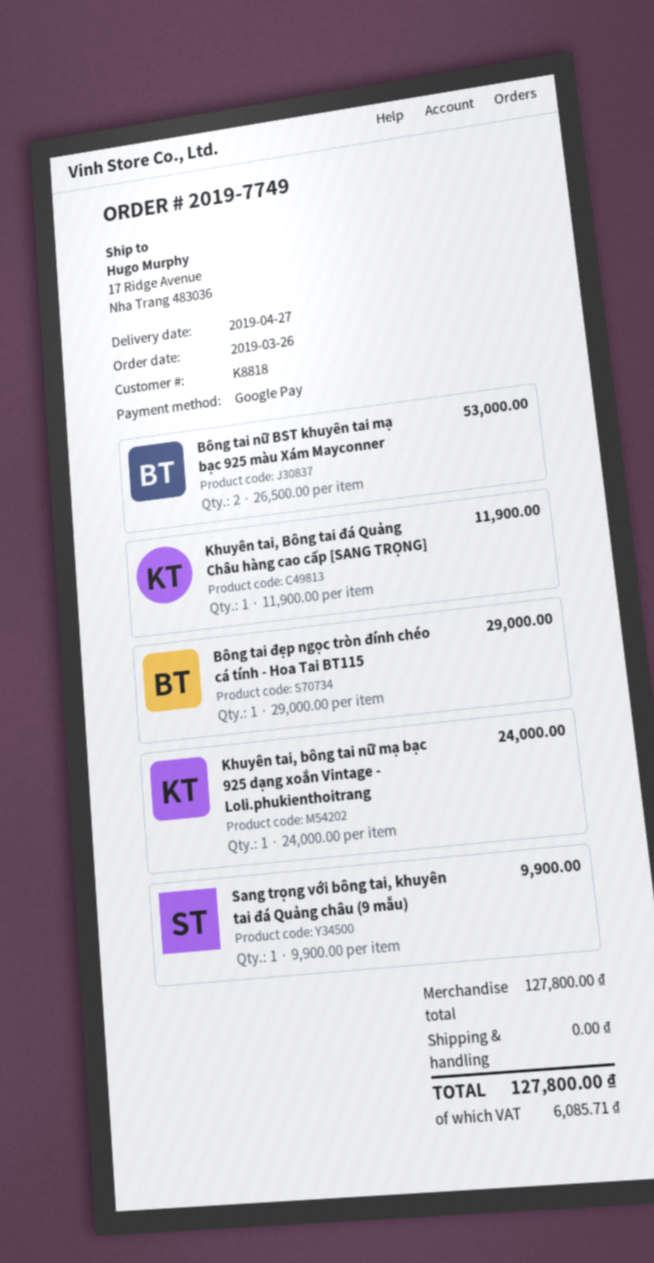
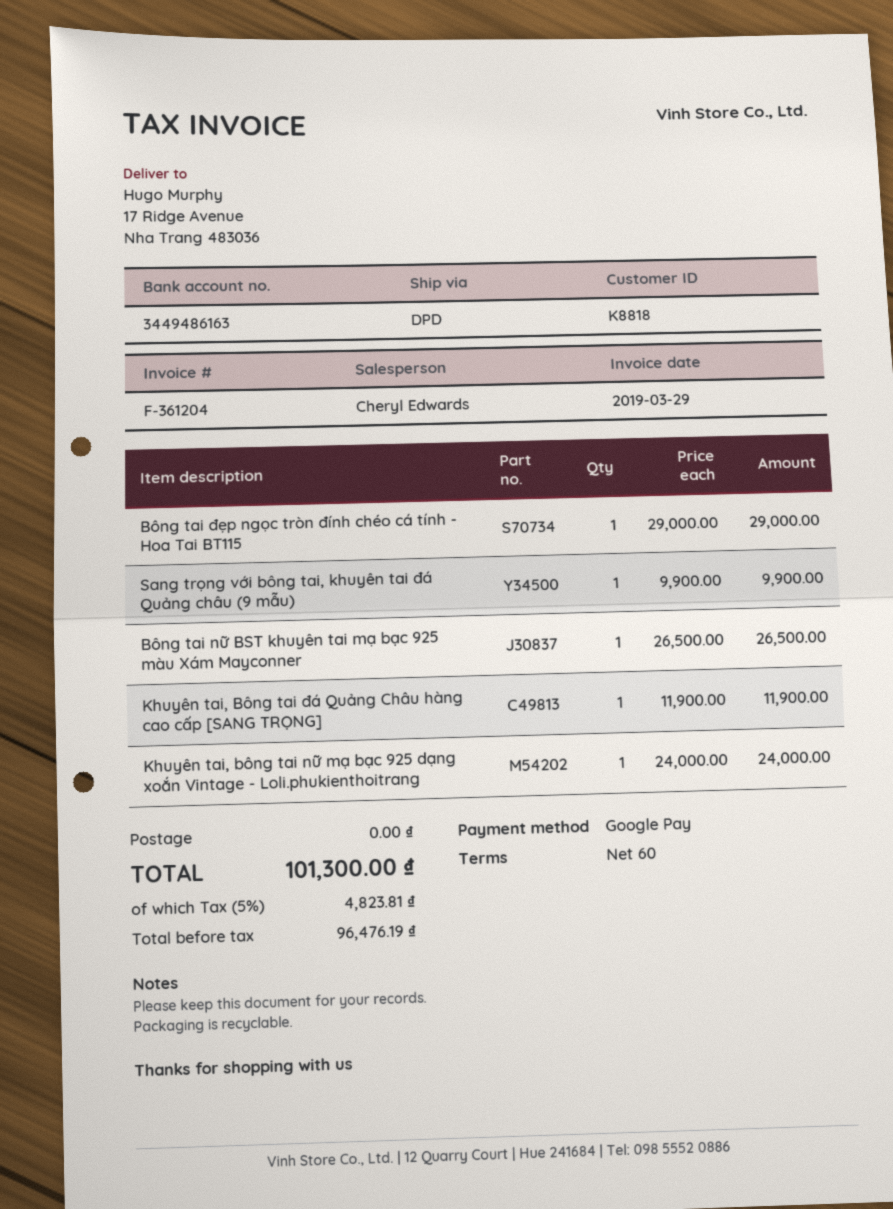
Bông tai nữ BST khuyên tai mạ bạc 925 màu Xám Mayconner: 2 x 26500.00 = 53000.00 -> 1 x 26500.00 = 26500.00
tax: 6085.71 -> 4823.81
total: 127800.00 -> 101300.00

